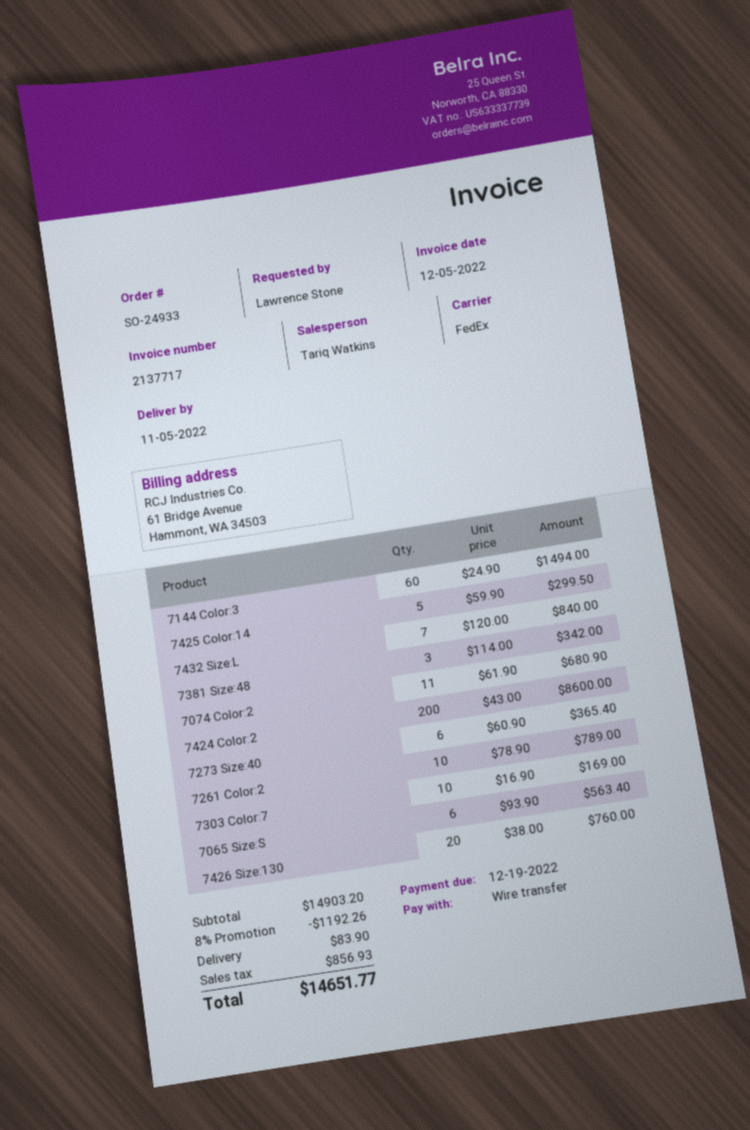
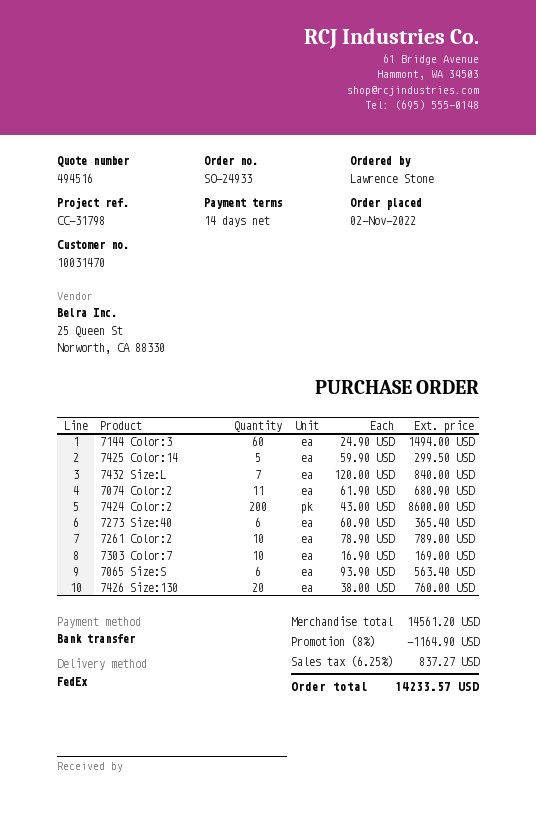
7381 Size:48: 3 x 114.00 = 342.00 -> none
subtotal: 14903.20 -> 14561.20
discount: 8% = 1192.26 -> 8% = 1164.90
shipping: 83.90 -> none
tax: 856.93 -> 837.27
total: 14651.77 -> 14233.57

